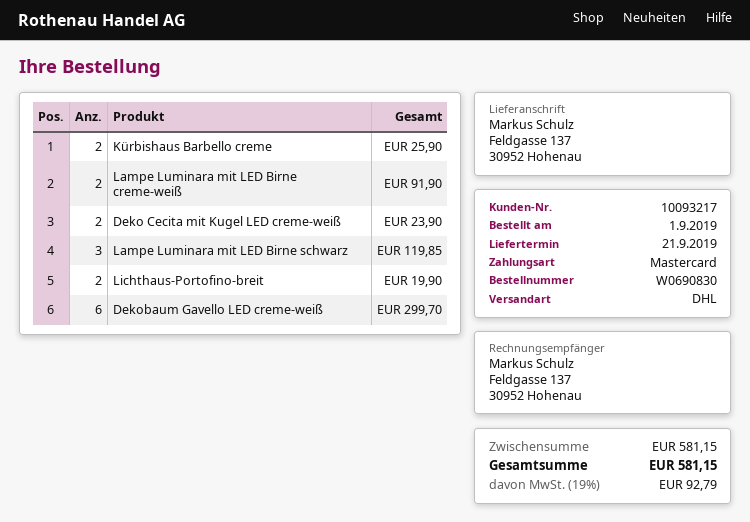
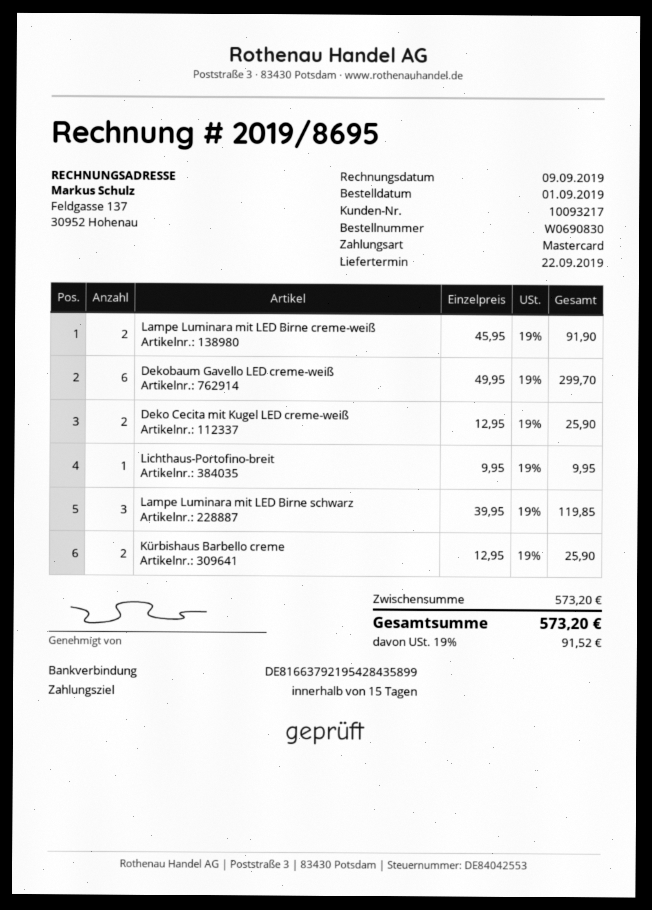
delivery date: 2019-09-21 -> 2019-09-22
Deko Cecita mit Kugel LED creme-weiß: 2 for 23.90 -> 2 for 25.90
Lichthaus-Portofino-breit: 2 for 19.90 -> 1 for 9.95
subtotal: 581.15 -> 573.20
tax: 19% = 92.79 -> 19% = 91.52
total: 581.15 -> 573.20

